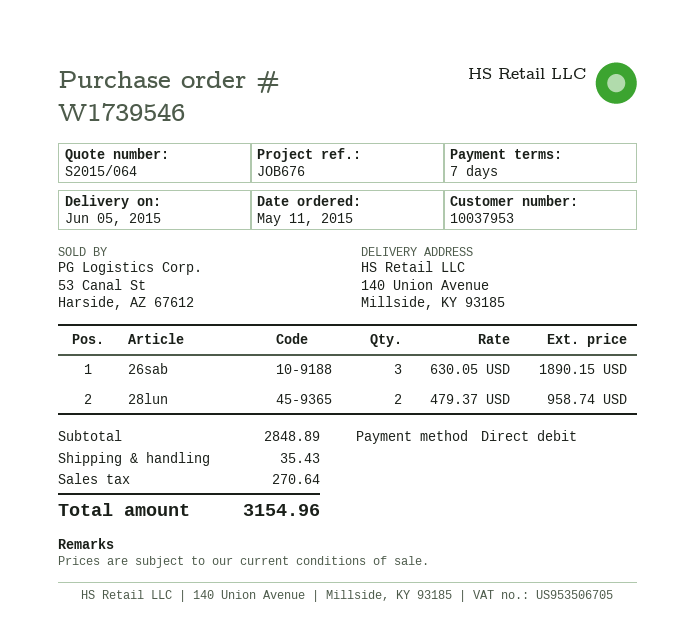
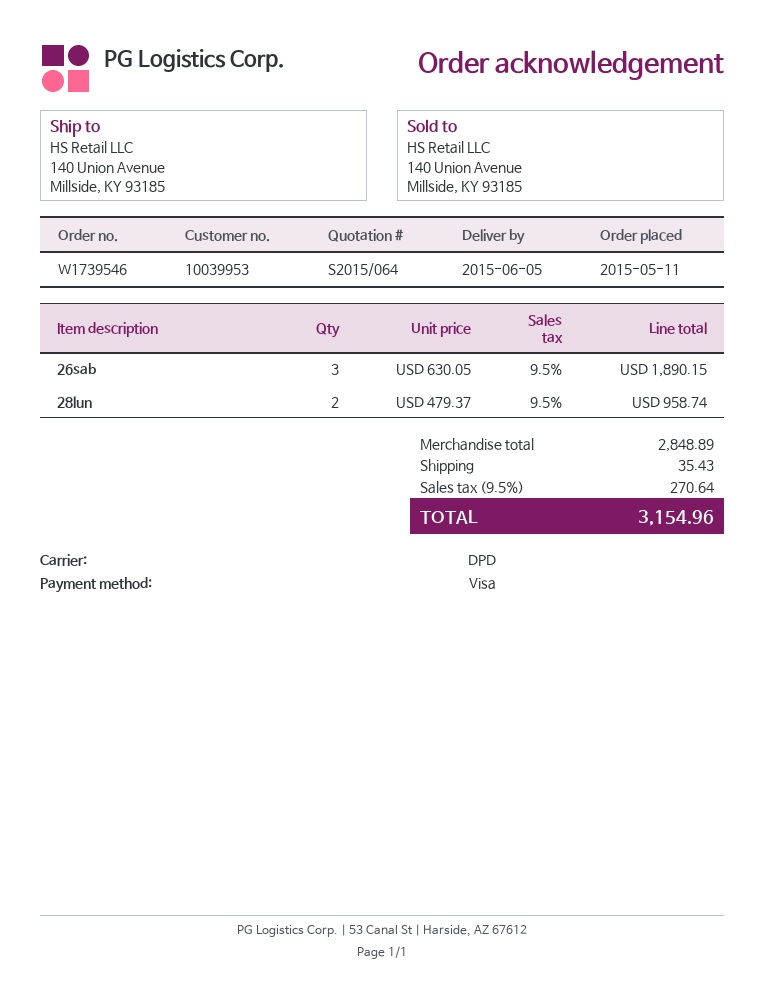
customer number: 10037953 -> 10039953
payment method: direct debit -> Visa

